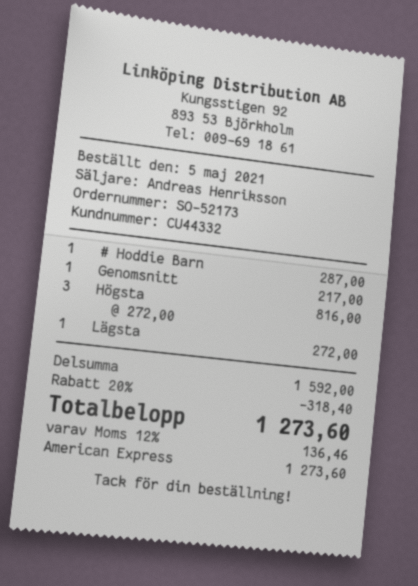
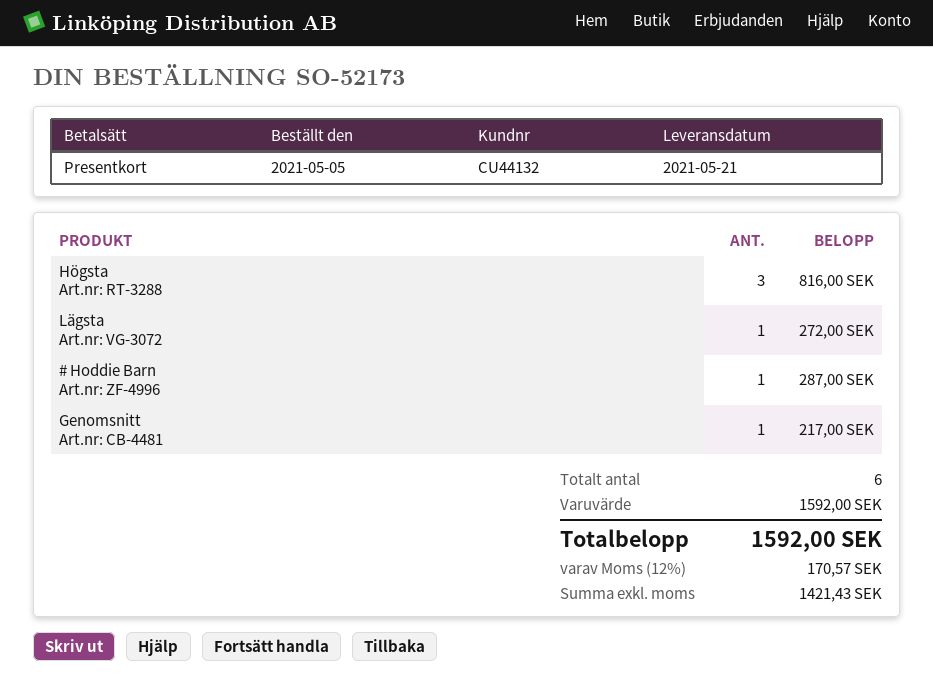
customer number: CU44332 -> CU44132
payment method: American Express -> gift card
discount: 20% = 318.40 -> none
tax: 12% = 136.46 -> 12% = 170.57
total: 1273.60 -> 1592.00

